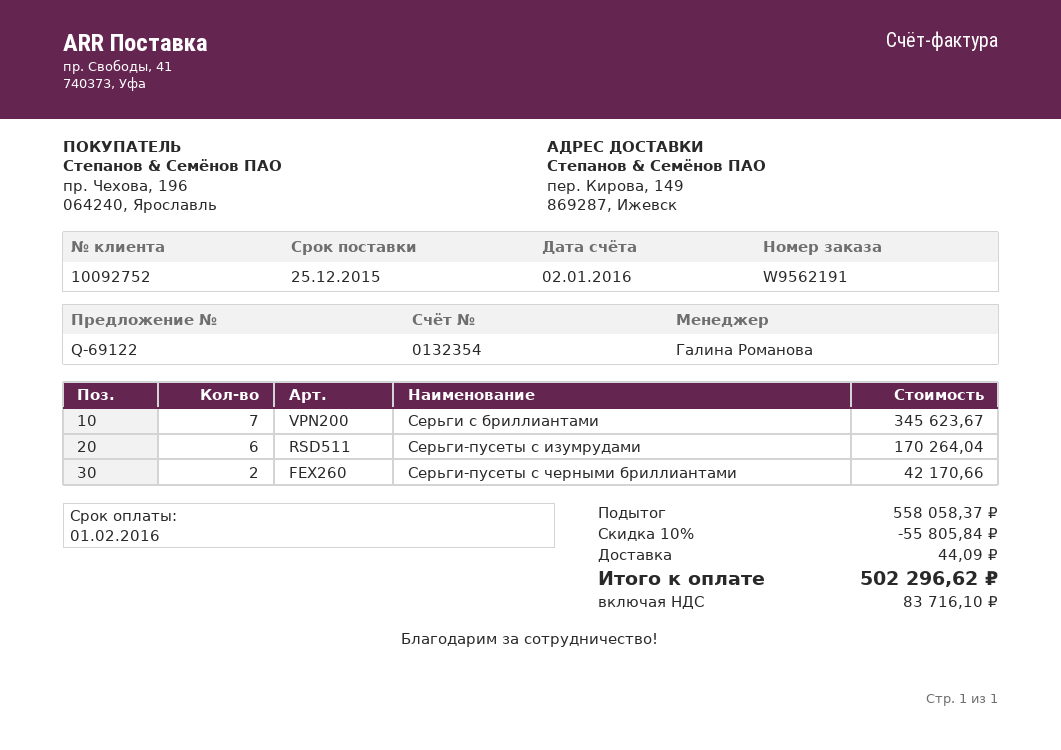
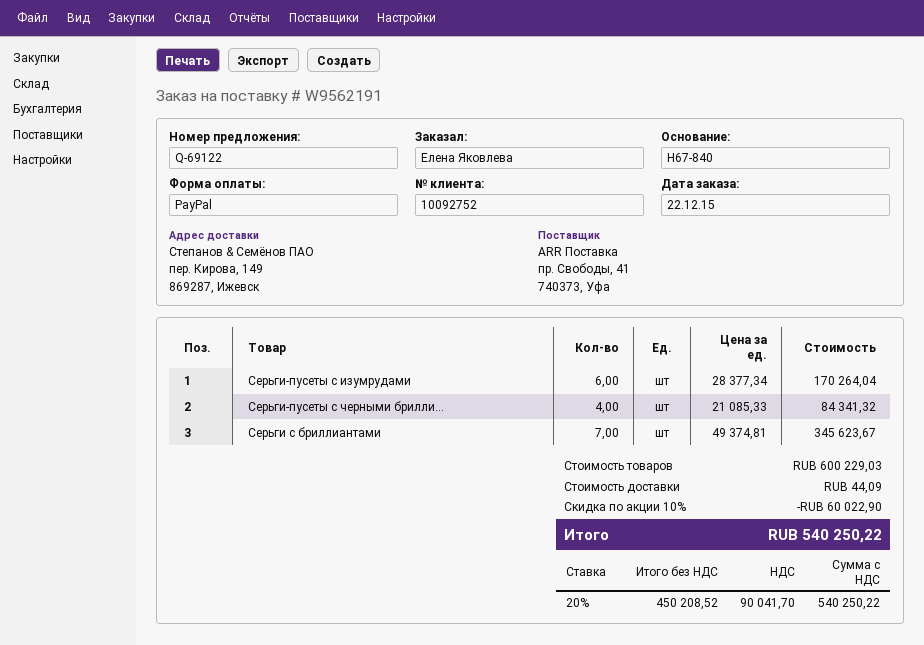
Серьги-пусеты с черными бриллиантами: 2 for 42170.66 -> 4 for 84341.32
subtotal: 558058.37 -> 600229.03
discount: 10% = 55805.84 -> 10% = 60022.90
tax: 83716.10 -> 90041.70
total: 502296.62 -> 540250.22

